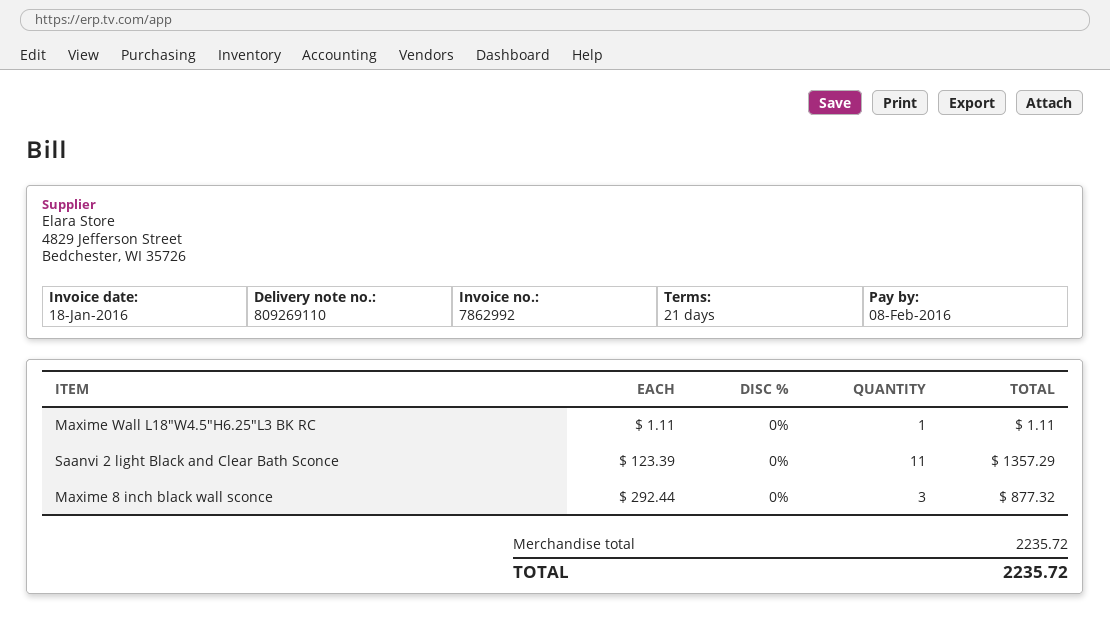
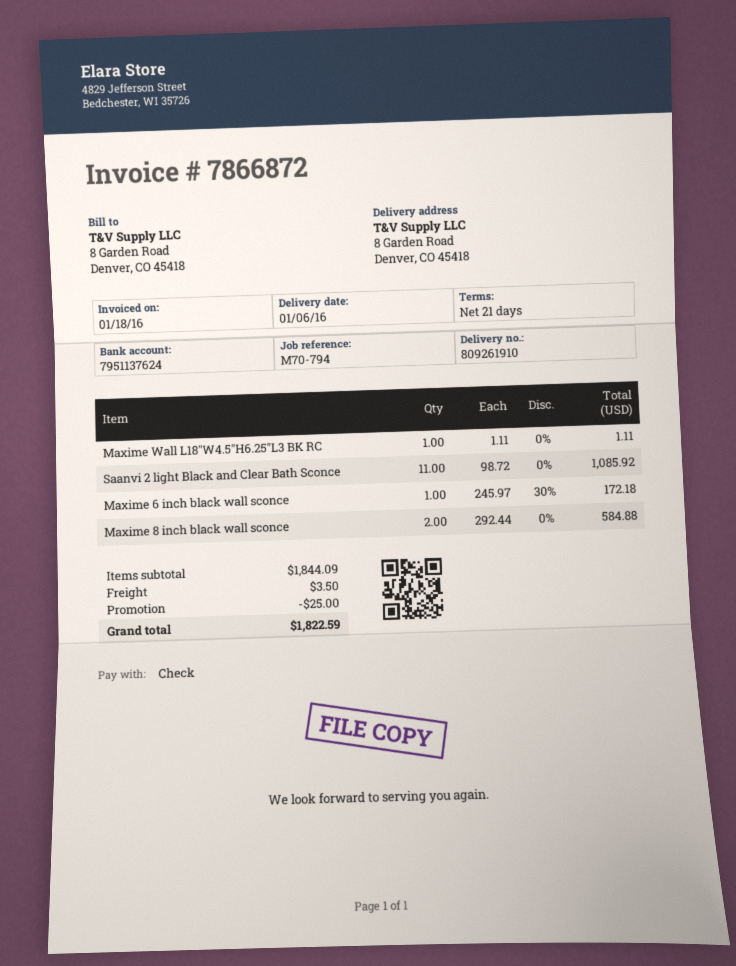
delivery note number: 809269110 -> 809261910
invoice number: 7862992 -> 7866872
Saanvi 2 light Black and Clear Bath Sconce: 11 x 123.39 = 1357.29 -> 11 x 98.72 = 1085.92
Maxime 8 inch black wall sconce: 3 x 292.44 = 877.32 -> 2 x 292.44 = 584.88
Maxime 6 inch black wall sconce: none -> 1 x 245.97 - 30% = 172.18
subtotal: 2235.72 -> 1844.09
discount: none -> 25.00
shipping: none -> 3.50
total: 2235.72 -> 1822.59

